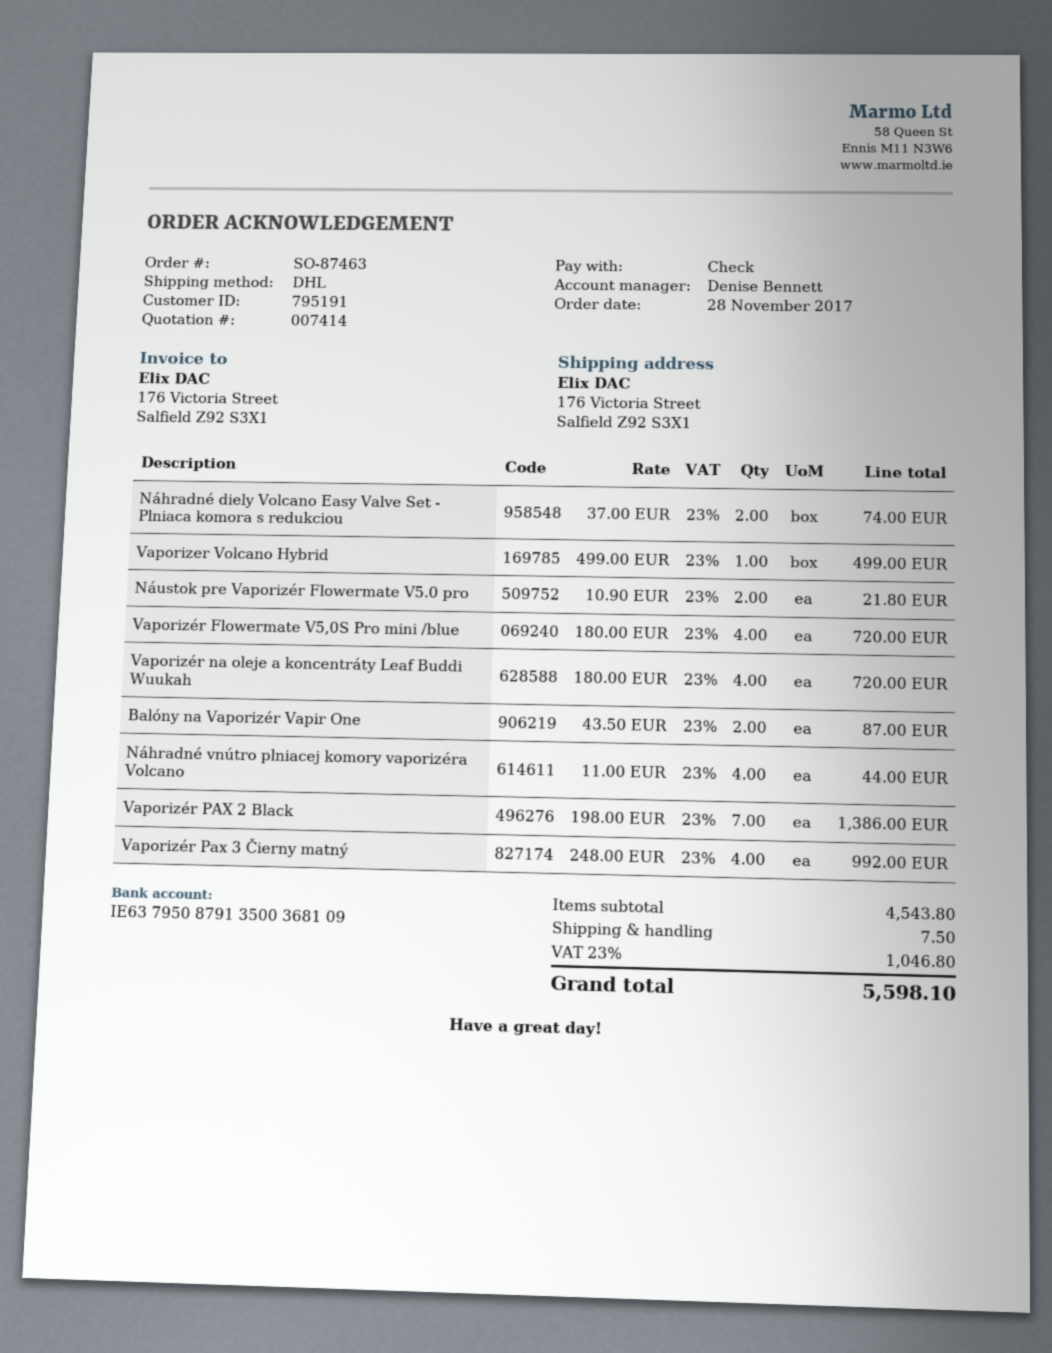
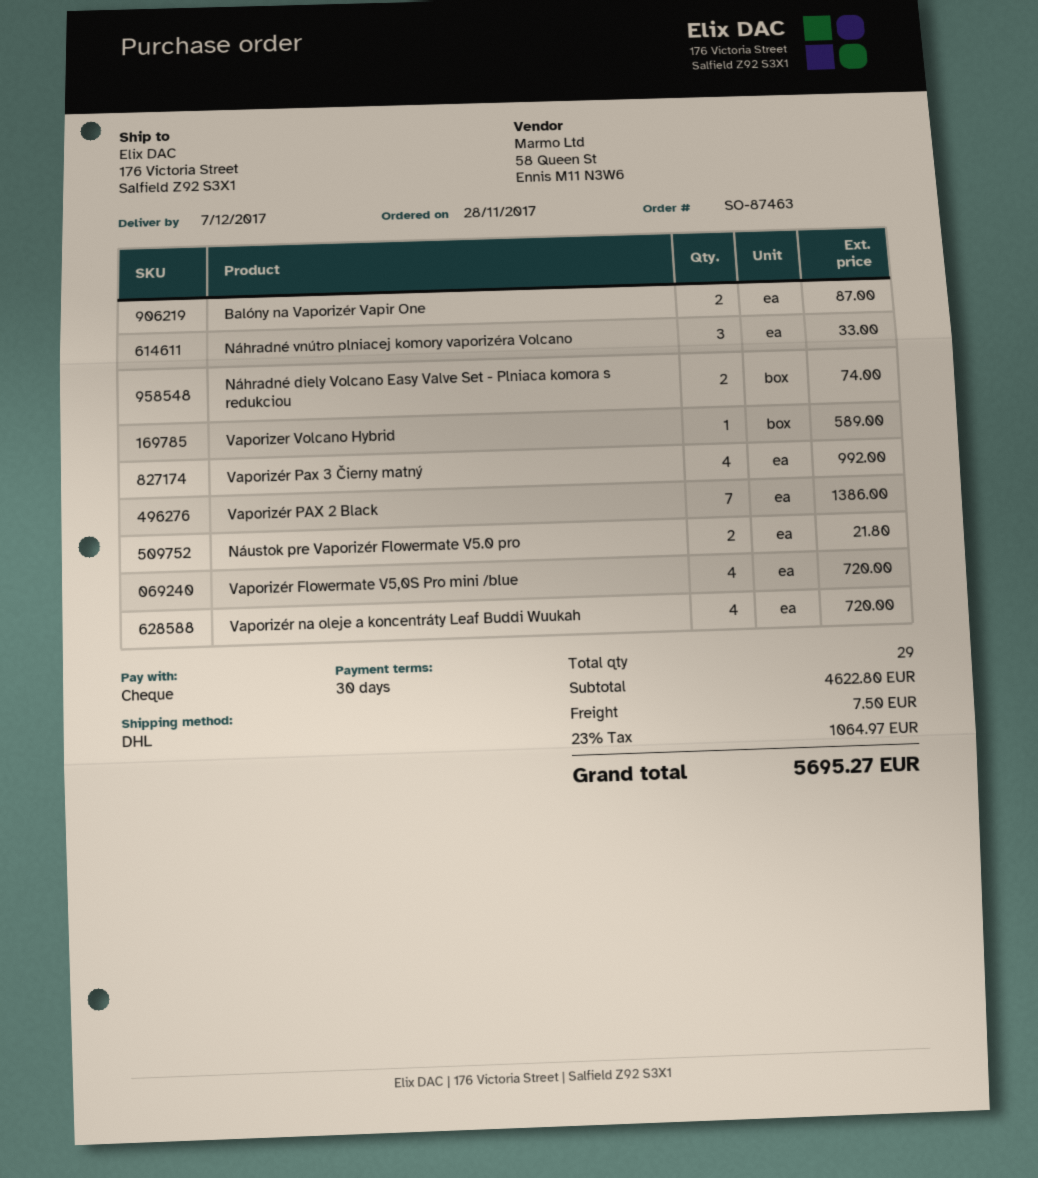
Vaporizer Volcano Hybrid: 1 for 499.00 -> 1 for 589.00
Náhradné vnútro plniacej komory vaporizéra Volcano: 4 for 44.00 -> 3 for 33.00
subtotal: 4543.80 -> 4622.80
tax: 23% = 1046.80 -> 23% = 1064.97
total: 5598.10 -> 5695.27

